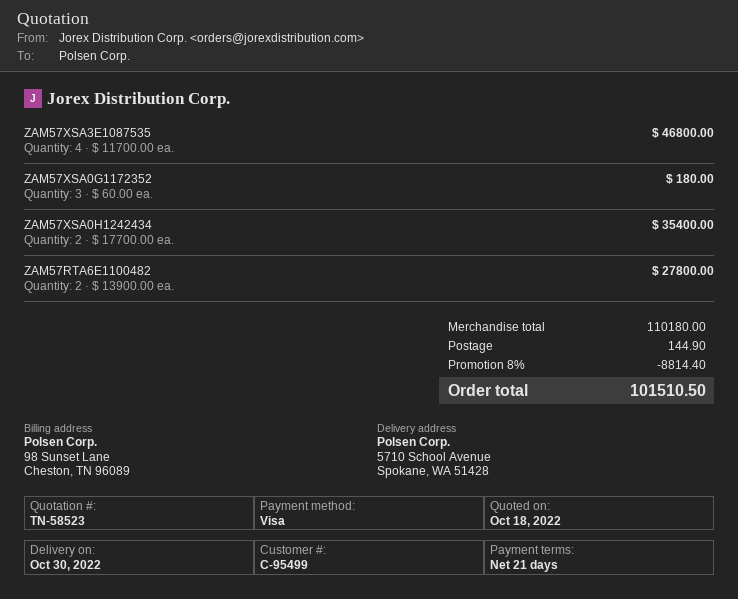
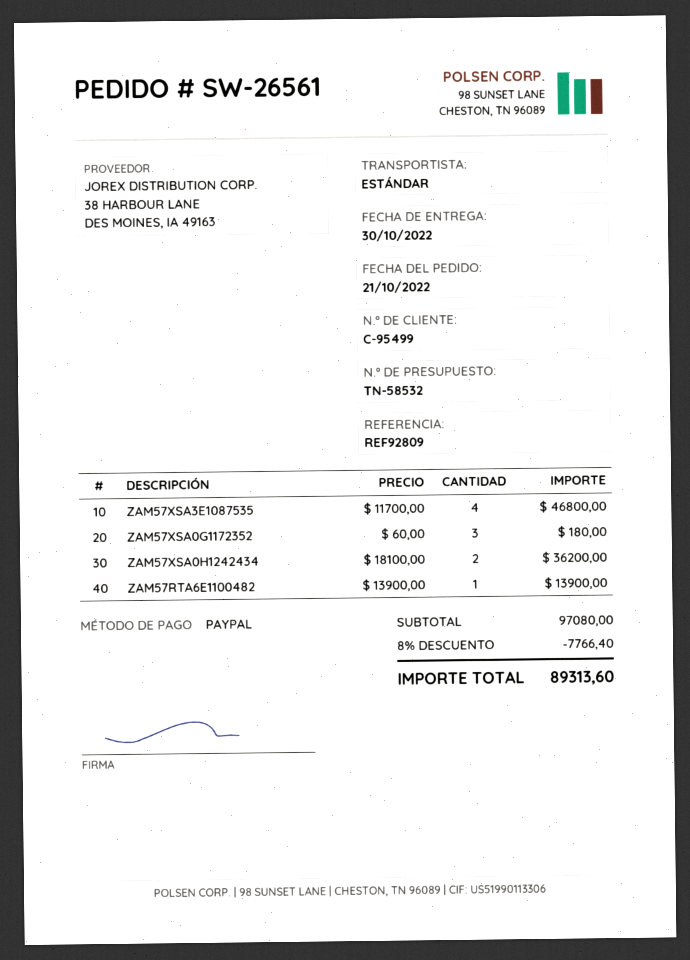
quote number: TN-58523 -> TN-58532
payment method: Visa -> PayPal
ZAM57XSA0H1242434: 2 x 17700.00 = 35400.00 -> 2 x 18100.00 = 36200.00
ZAM57RTA6E1100482: 2 x 13900.00 = 27800.00 -> 1 x 13900.00 = 13900.00
subtotal: 110180.00 -> 97080.00
discount: 8% = 8814.40 -> 8% = 7766.40
shipping: 144.90 -> none
total: 101510.50 -> 89313.60

